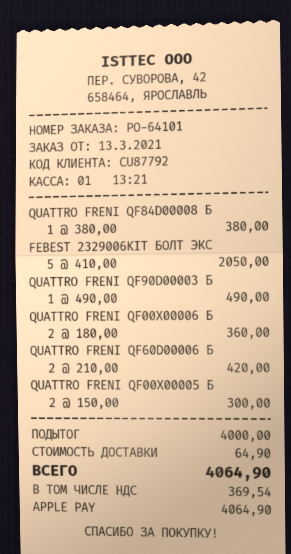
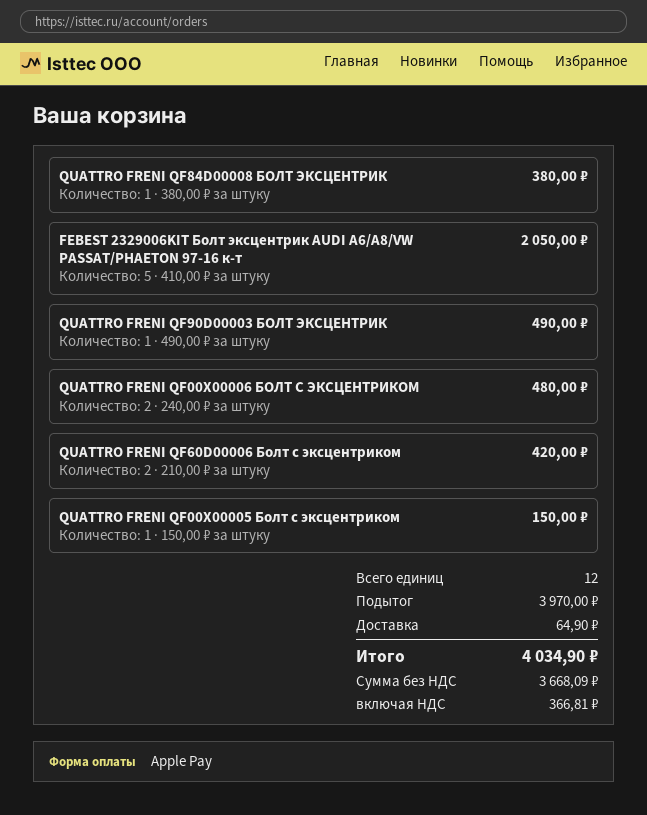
QUATTRO FRENI QF00X00006 Б: 2 x 180.00 = 360.00 -> 2 x 240.00 = 480.00
QUATTRO FRENI QF00X00005 Б: 2 x 150.00 = 300.00 -> 1 x 150.00 = 150.00
subtotal: 4000.00 -> 3970.00
tax: 369.54 -> 366.81
total: 4064.90 -> 4034.90

